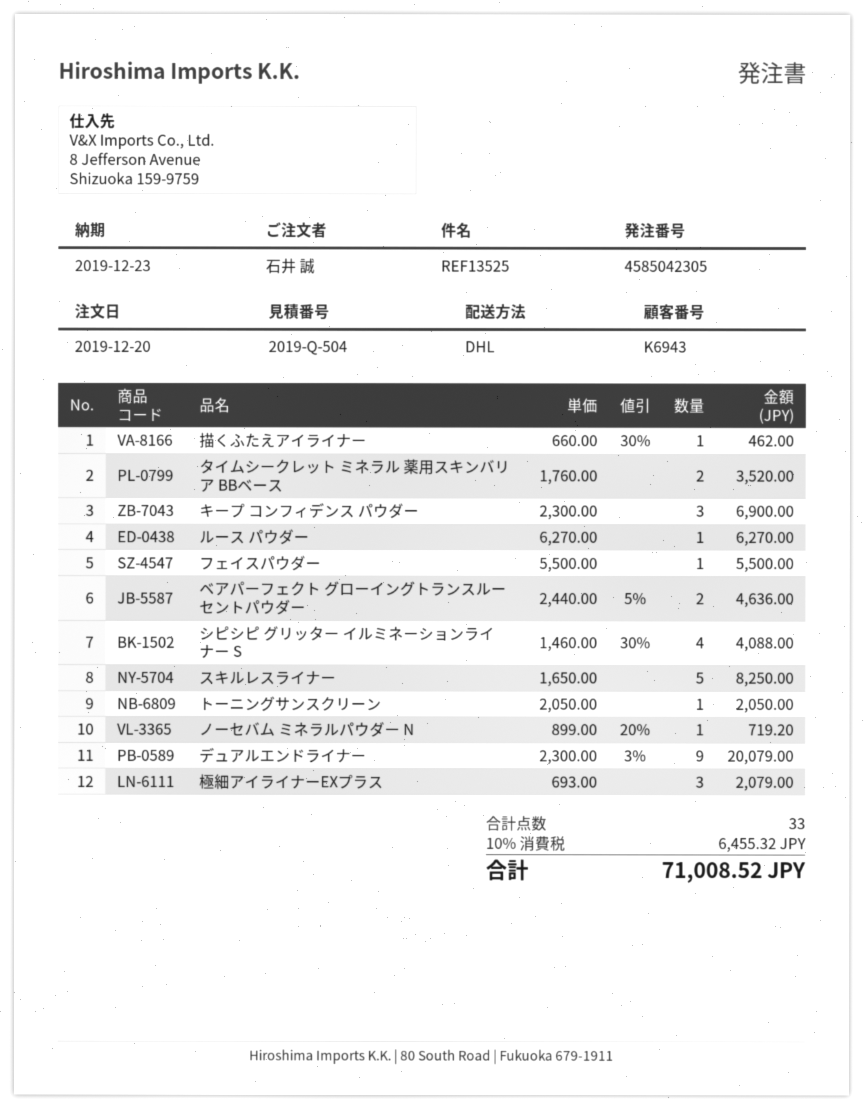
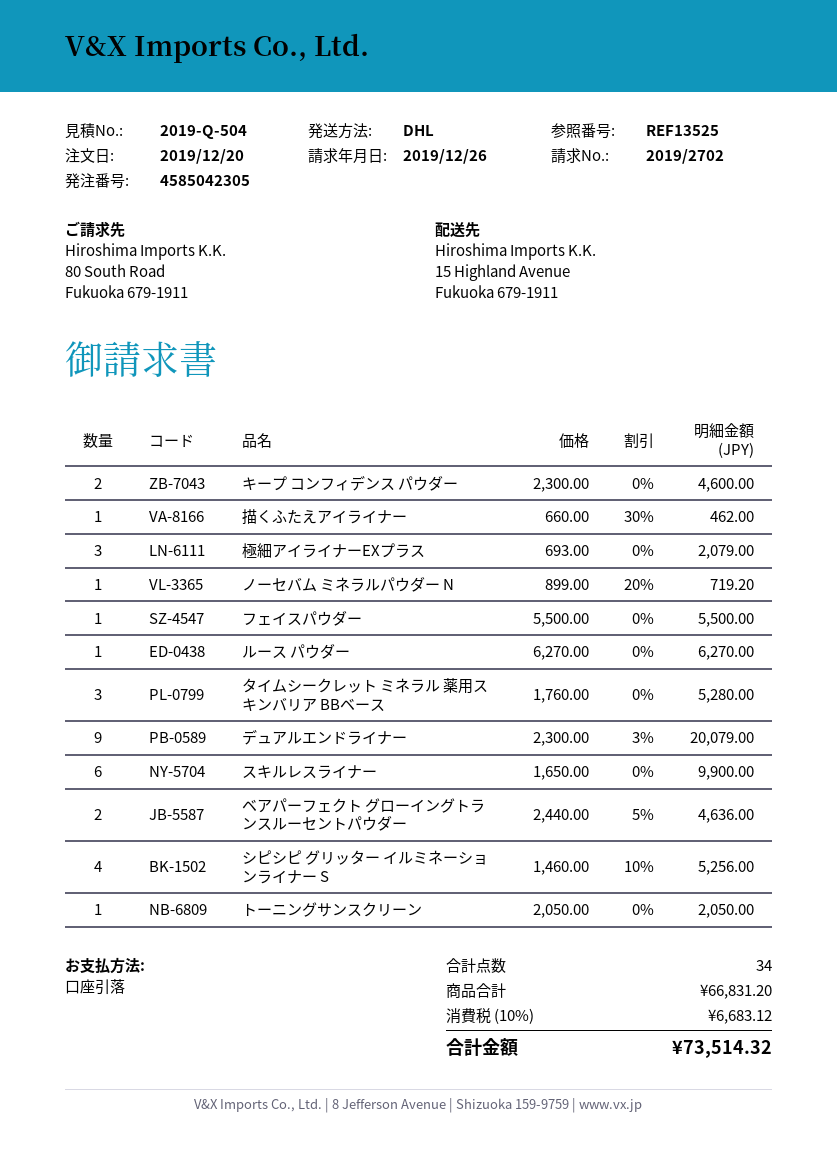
タイムシークレット ミネラル 薬用スキンバリア BBベース: 2 x 1760.00 = 3520.00 -> 3 x 1760.00 = 5280.00
キープ コンフィデンス パウダー: 3 x 2300.00 = 6900.00 -> 2 x 2300.00 = 4600.00
シピシピ グリッター イルミネーションライナー S: 4 x 1460.00 - 30% = 4088.00 -> 4 x 1460.00 - 10% = 5256.00
スキルレスライナー: 5 x 1650.00 = 8250.00 -> 6 x 1650.00 = 9900.00
total quantity: 33 -> 34
tax: 10% = 6455.32 -> 10% = 6683.12
total: 71008.52 -> 73514.32

